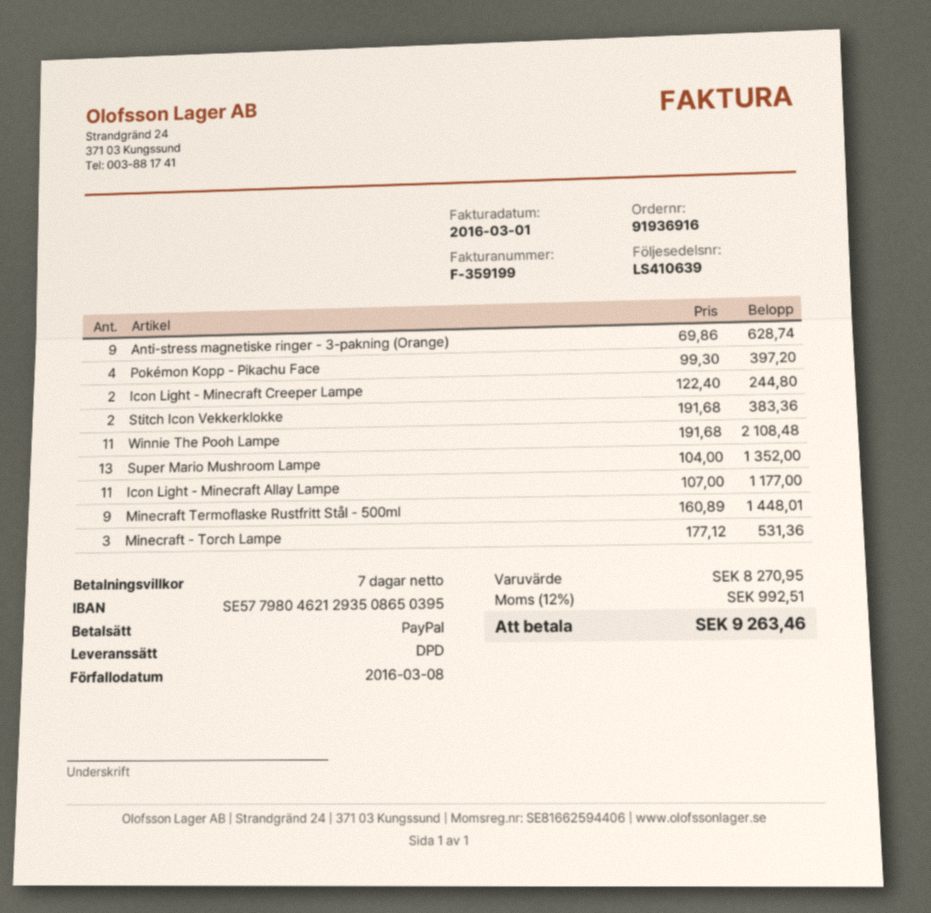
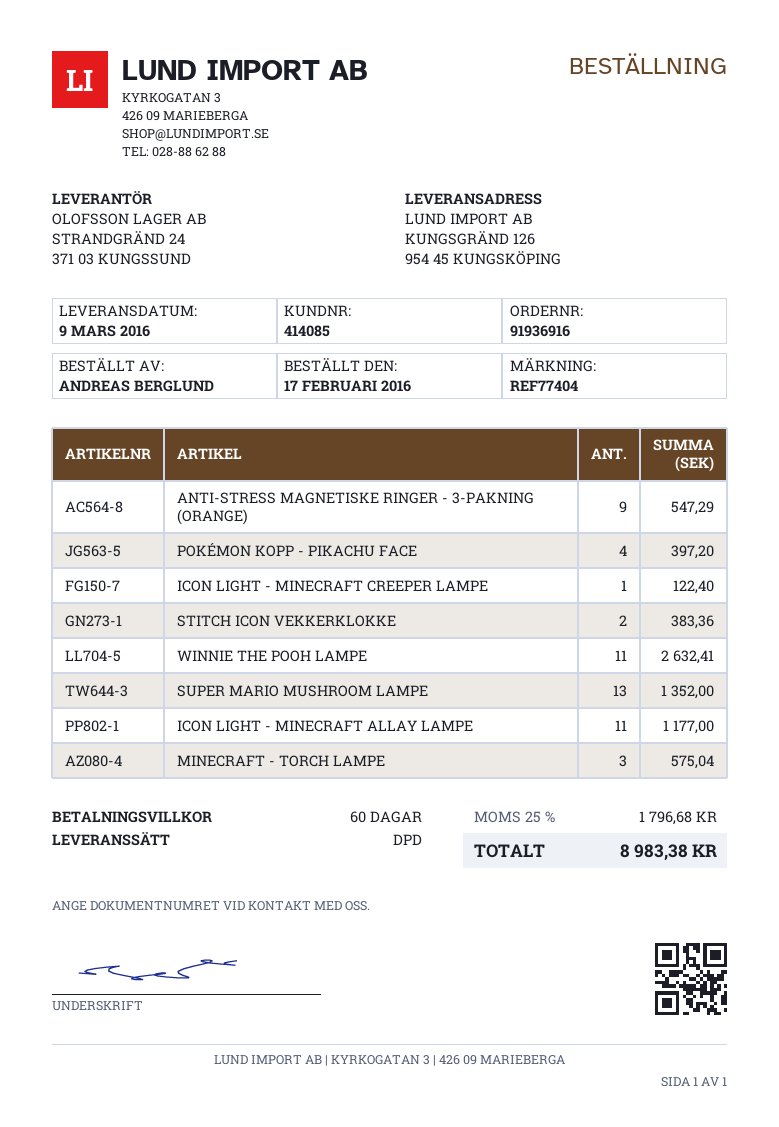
payment terms: 7 days -> 60 days
Anti-stress magnetiske ringer - 3-pakning (Orange): 9 for 628.74 -> 9 for 547.29
Icon Light - Minecraft Creeper Lampe: 2 for 244.80 -> 1 for 122.40
Winnie The Pooh Lampe: 11 for 2108.48 -> 11 for 2632.41
Minecraft Termoflaske Rustfritt Stål - 500ml: 9 for 1448.01 -> none
Minecraft - Torch Lampe: 3 for 531.36 -> 3 for 575.04
tax: 12% = 992.51 -> 25% = 1796.68
total: 9263.46 -> 8983.38

